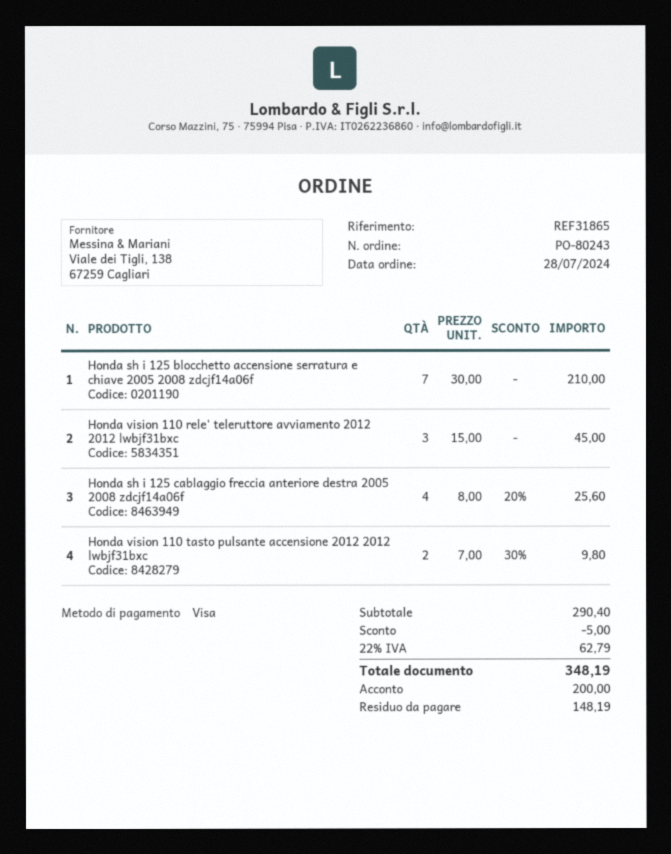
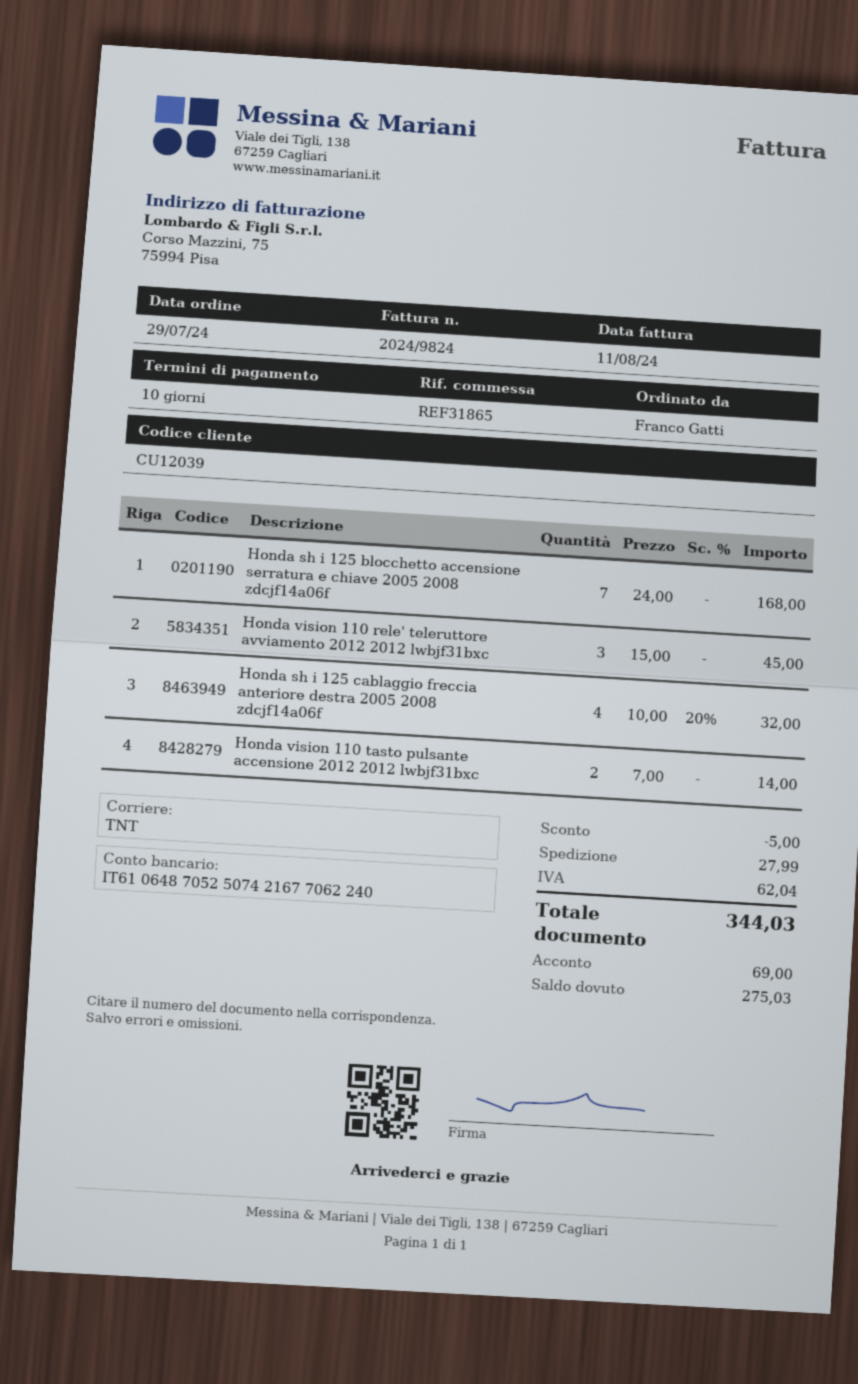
order date: 2024-07-28 -> 2024-07-29
Honda sh i 125 blocchetto accensione serratura e chiave 2005 2008 zdcjf14a06f: 7 x 30.00 = 210.00 -> 7 x 24.00 = 168.00
Honda sh i 125 cablaggio freccia anteriore destra 2005 2008 zdcjf14a06f: 4 x 8.00 - 20% = 25.60 -> 4 x 10.00 - 20% = 32.00
Honda vision 110 tasto pulsante accensione 2012 2012 lwbjf31bxc: 2 x 7.00 - 30% = 9.80 -> 2 x 7.00 = 14.00
shipping: none -> 27.99
tax: 62.79 -> 62.04
total: 348.19 -> 344.03
deposit: 200.00 -> 69.00
balance: 148.19 -> 275.03

